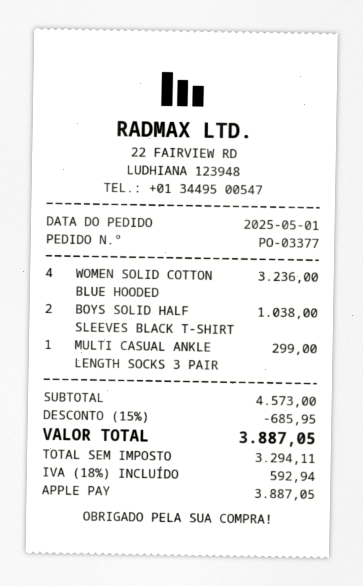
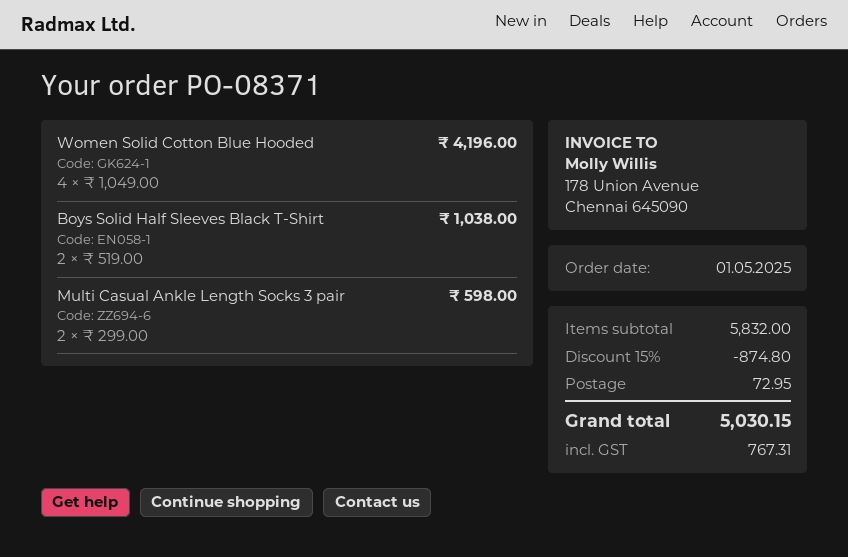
order number: PO-03377 -> PO-08371
WOMEN SOLID COTTON BLUE HOODED: 4 for 3236.00 -> 4 for 4196.00
MULTI CASUAL ANKLE LENGTH SOCKS 3 PAIR: 1 for 299.00 -> 2 for 598.00
subtotal: 4573.00 -> 5832.00
discount: 15% = 685.95 -> 15% = 874.80
shipping: none -> 72.95
tax: 592.94 -> 767.31
total: 3887.05 -> 5030.15

